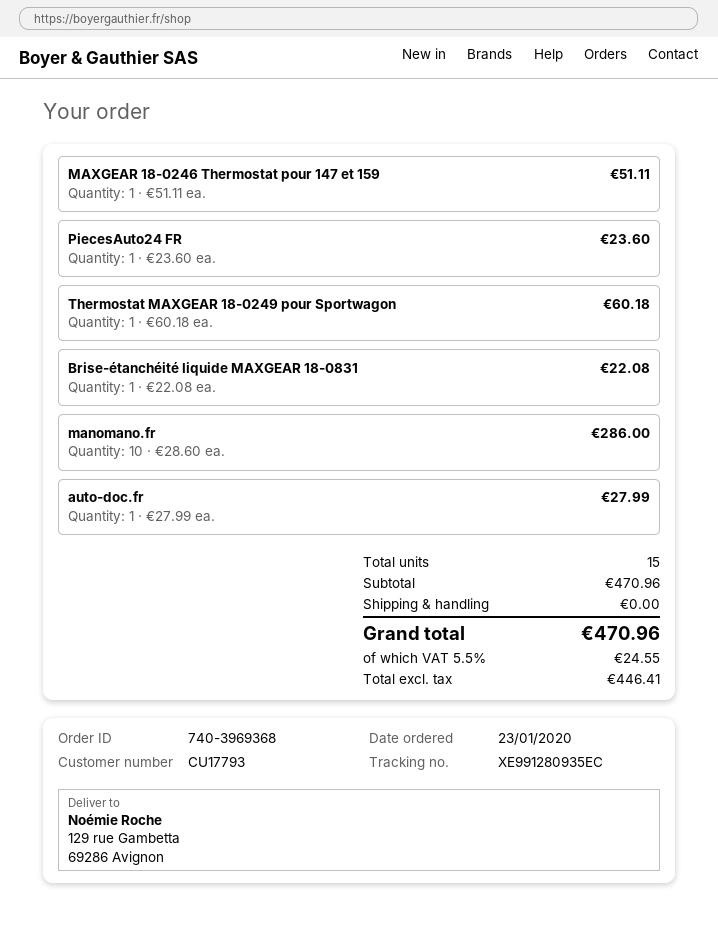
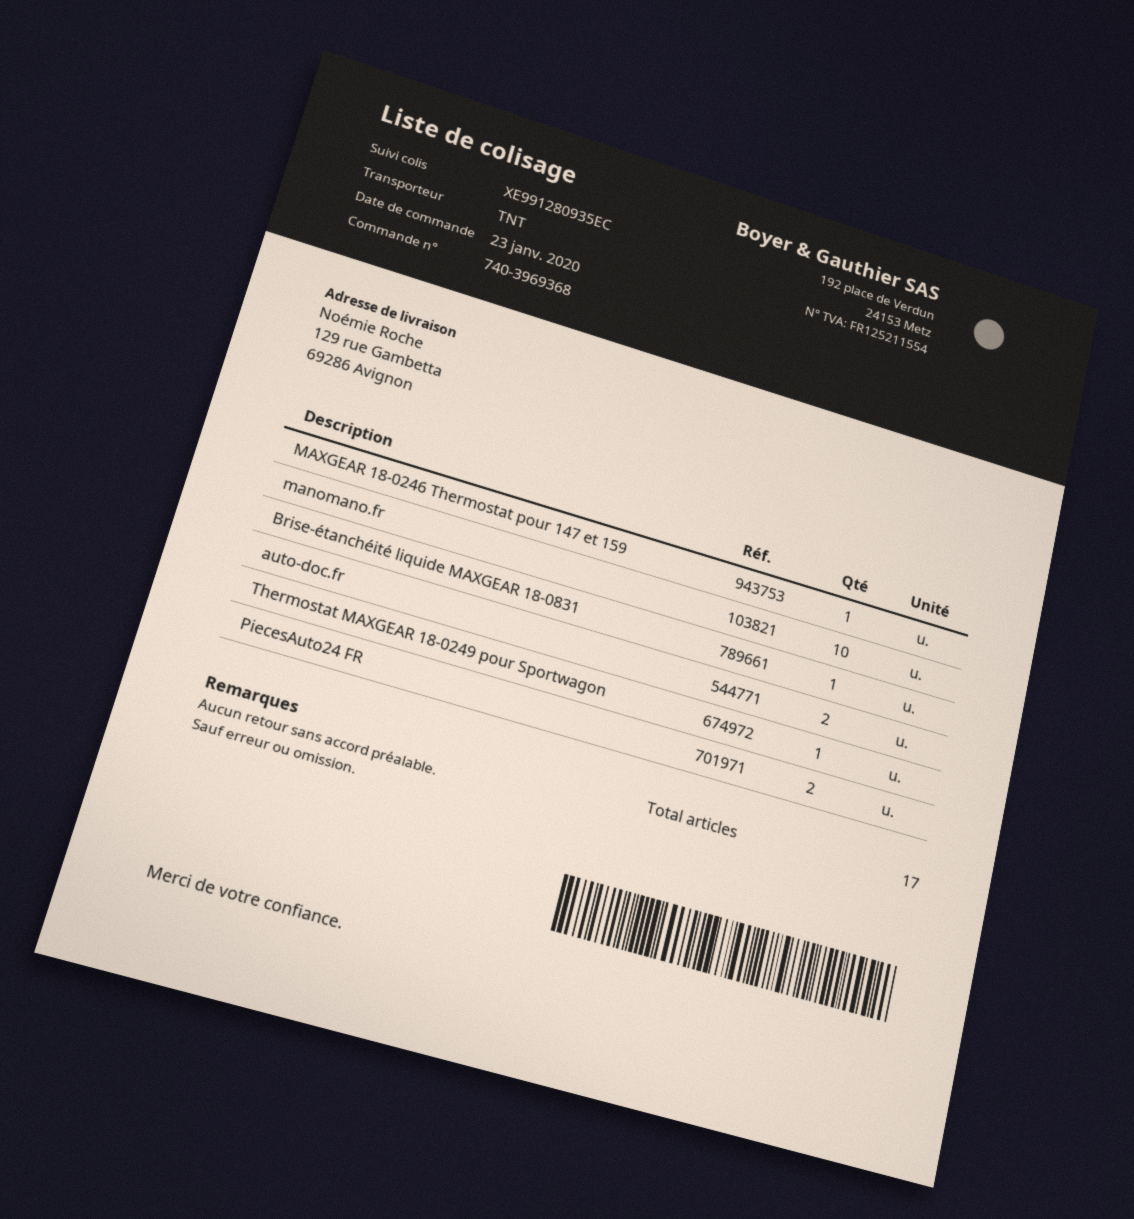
PiecesAuto24 FR: 1 -> 2
auto-doc.fr: 1 -> 2
total quantity: 15 -> 17

